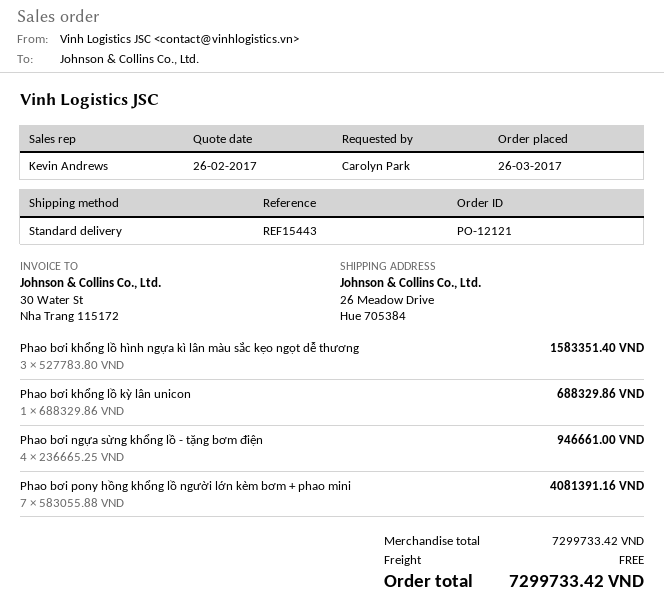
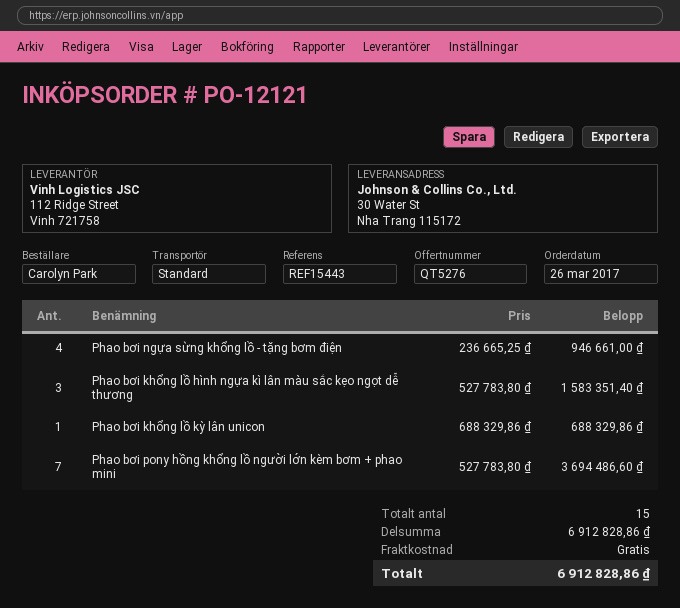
ship to: 26 Meadow Drive, Hue 705384 -> 30 Water St, Nha Trang 115172
Phao bơi pony hồng khổng lồ người lớn kèm bơm + phao mini: 7 x 583055.88 = 4081391.16 -> 7 x 527783.80 = 3694486.60
subtotal: 7299733.42 -> 6912828.86
total: 7299733.42 -> 6912828.86

